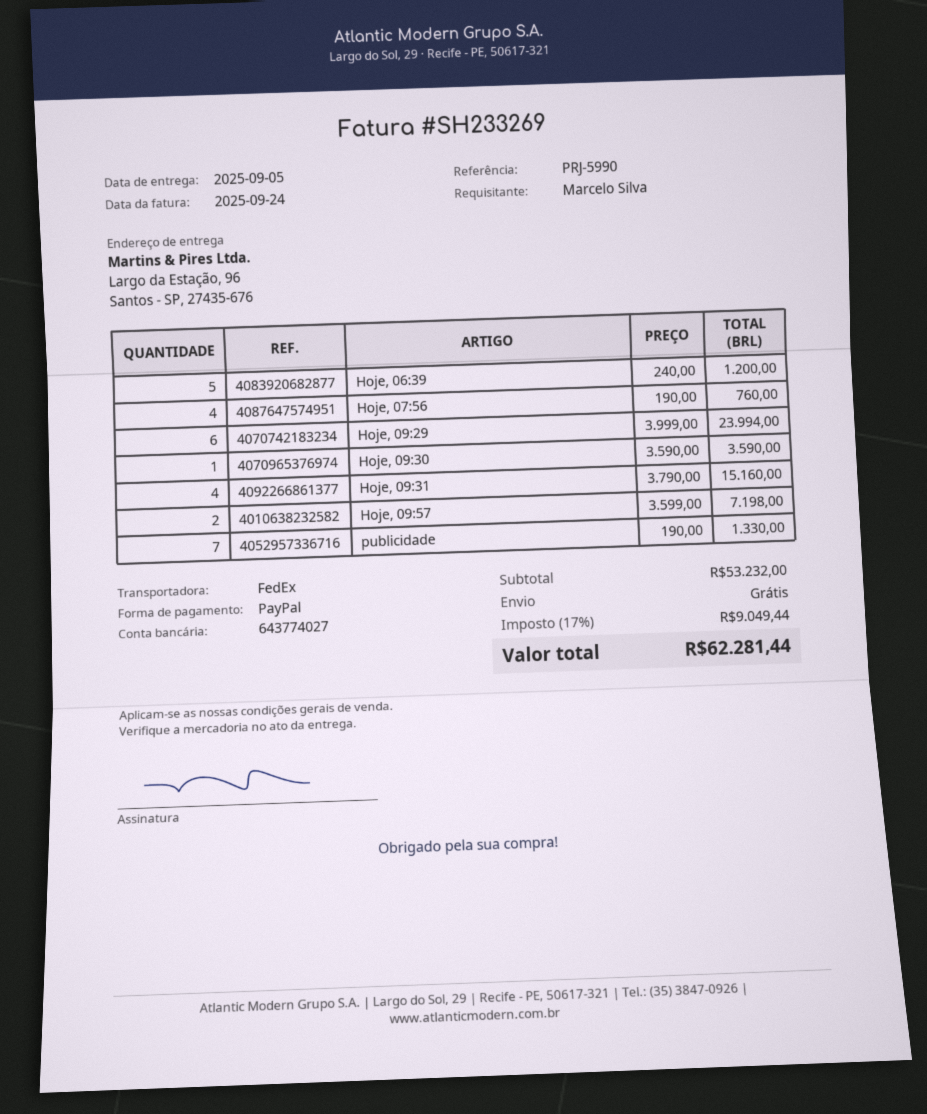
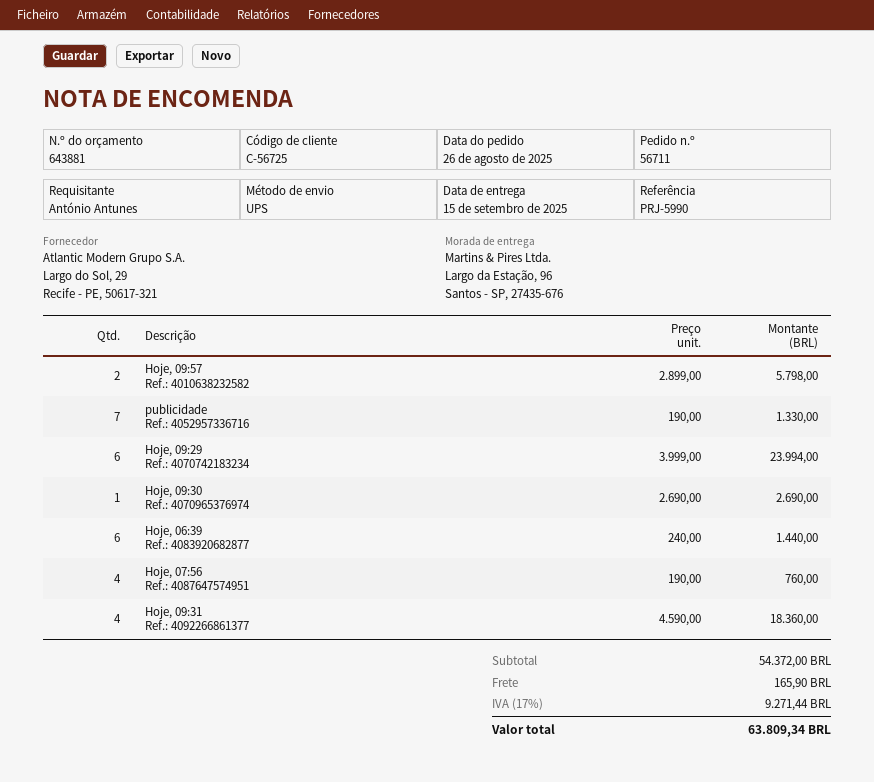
delivery date: 2025-09-05 -> 2025-09-15
ordered by: Marcelo Silva -> António Antunes
shipping method: FedEx -> UPS
Hoje, 06:39: 5 x 240.00 = 1200.00 -> 6 x 240.00 = 1440.00
Hoje, 09:30: 1 x 3590.00 = 3590.00 -> 1 x 2690.00 = 2690.00
Hoje, 09:31: 4 x 3790.00 = 15160.00 -> 4 x 4590.00 = 18360.00
Hoje, 09:57: 2 x 3599.00 = 7198.00 -> 2 x 2899.00 = 5798.00
subtotal: 53232.00 -> 54372.00
shipping: 0.00 -> 165.90
tax: 17% = 9049.44 -> 17% = 9271.44
total: 62281.44 -> 63809.34

